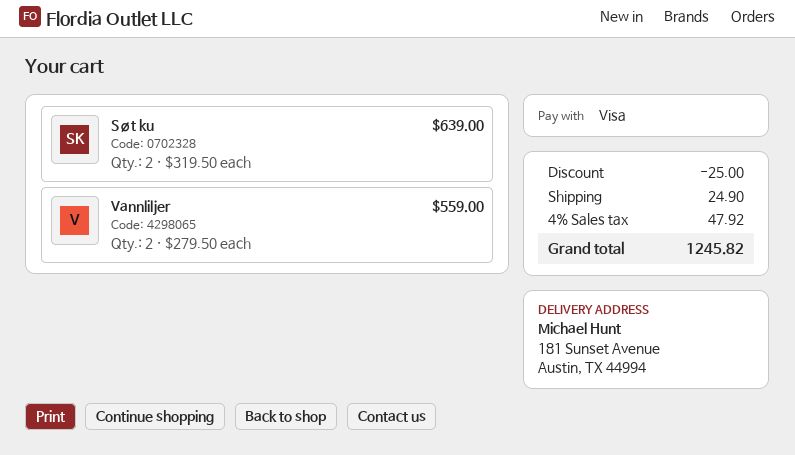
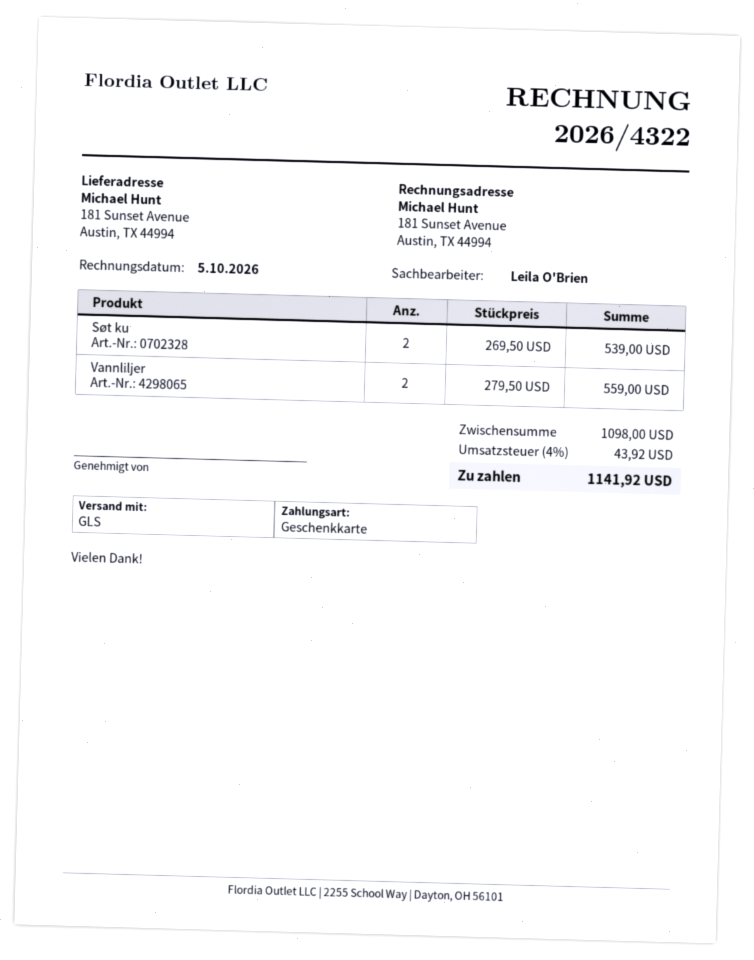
payment method: Visa -> gift card
Søt ku: 2 x 319.50 = 639.00 -> 2 x 269.50 = 539.00
discount: 25.00 -> none
shipping: 24.90 -> none
tax: 4% = 47.92 -> 4% = 43.92
total: 1245.82 -> 1141.92

